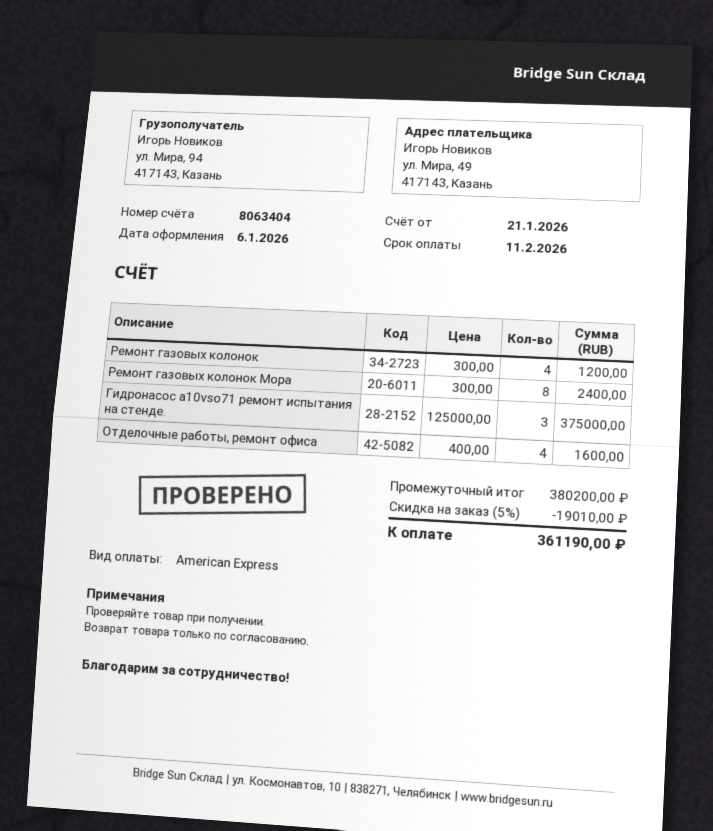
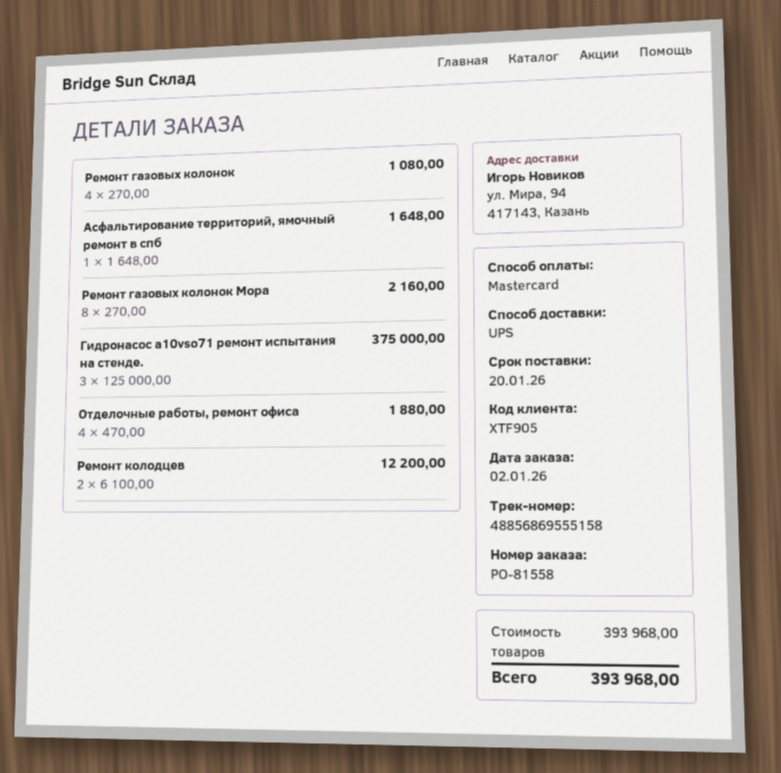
order date: 2026-01-06 -> 2026-01-02
payment method: American Express -> Mastercard
Ремонт газовых колонок: 4 x 300.00 = 1200.00 -> 4 x 270.00 = 1080.00
Ремонт газовых колонок Мора: 8 x 300.00 = 2400.00 -> 8 x 270.00 = 2160.00
Отделочные работы, ремонт офиса: 4 x 400.00 = 1600.00 -> 4 x 470.00 = 1880.00
Асфальтирование территорий, ямочный ремонт в спб: none -> 1 x 1648.00 = 1648.00
Ремонт колодцев: none -> 2 x 6100.00 = 12200.00
subtotal: 380200.00 -> 393968.00
discount: 5% = 19010.00 -> none
total: 361190.00 -> 393968.00

